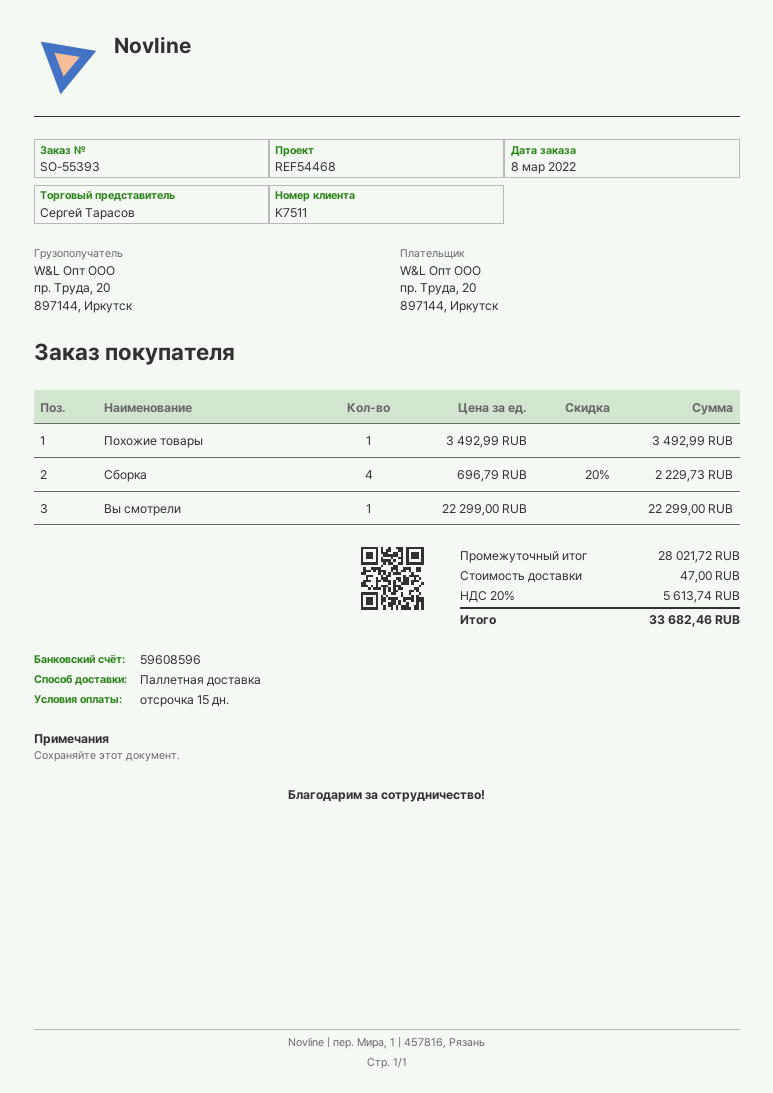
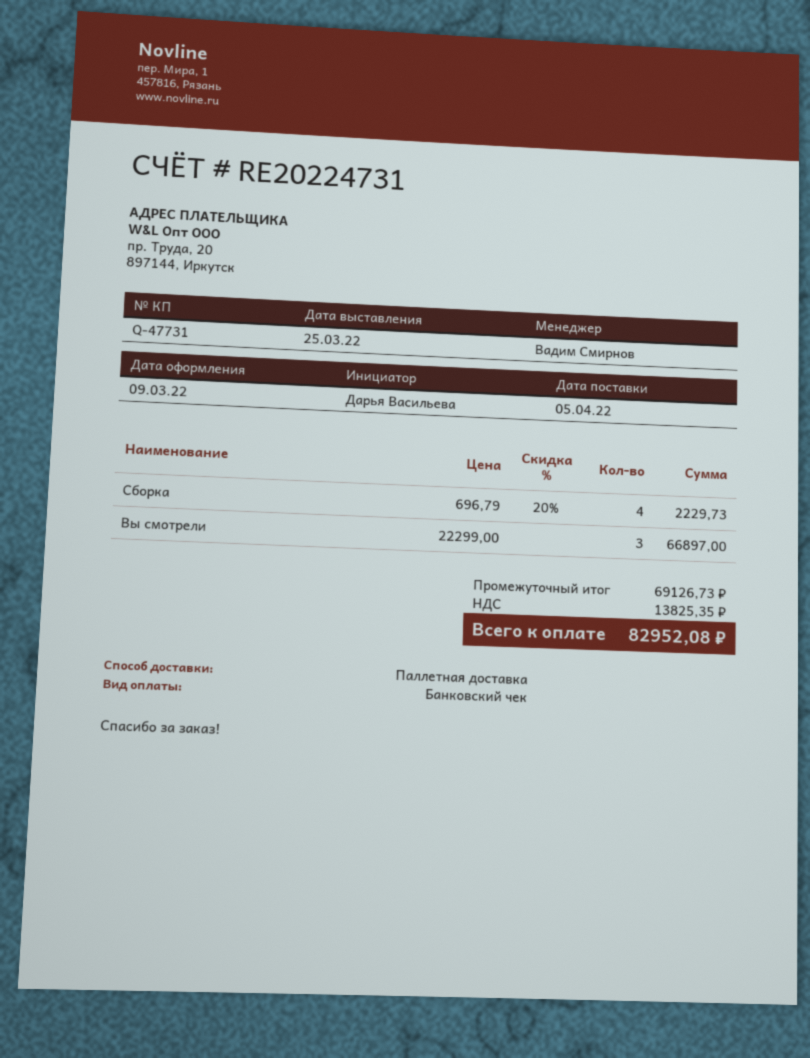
order date: 2022-03-08 -> 2022-03-09
sales rep: Сергей Тарасов -> Вадим Смирнов
Похожие товары: 1 x 3492.99 = 3492.99 -> none
Вы смотрели: 1 x 22299.00 = 22299.00 -> 3 x 22299.00 = 66897.00
subtotal: 28021.72 -> 69126.73
shipping: 47.00 -> none
tax: 5613.74 -> 13825.35
total: 33682.46 -> 82952.08

